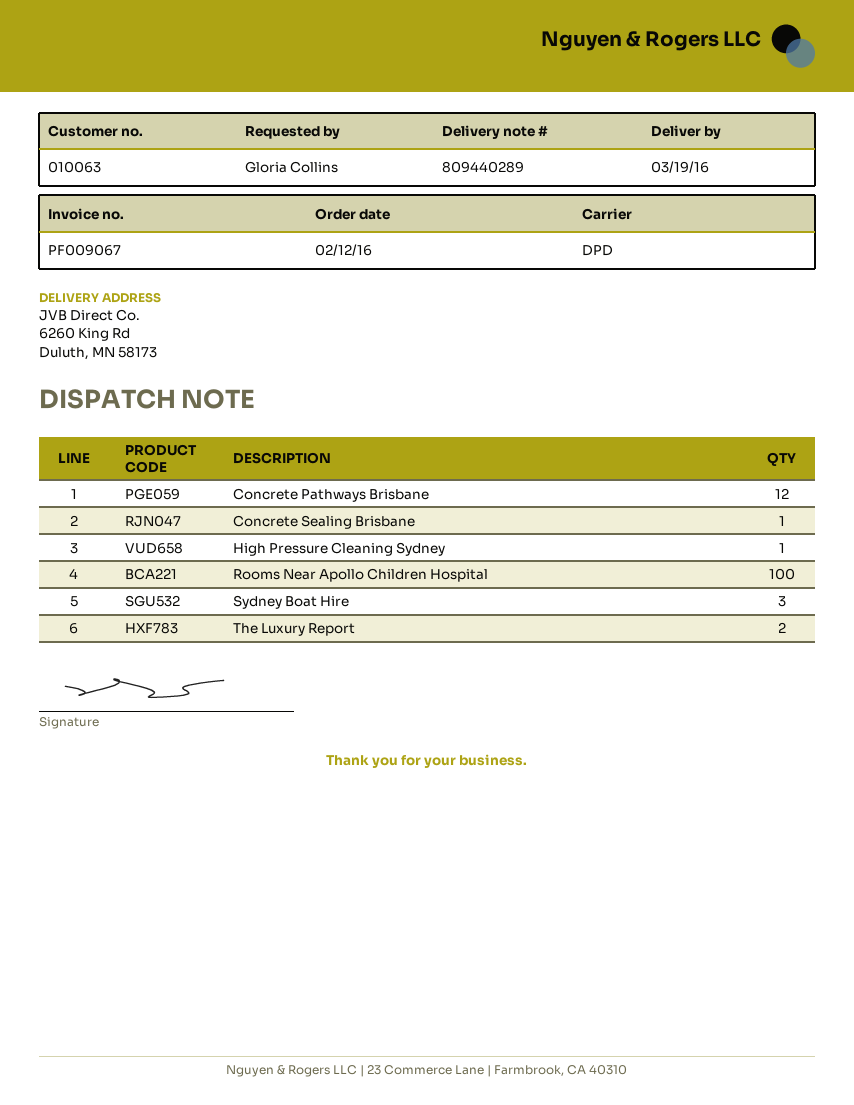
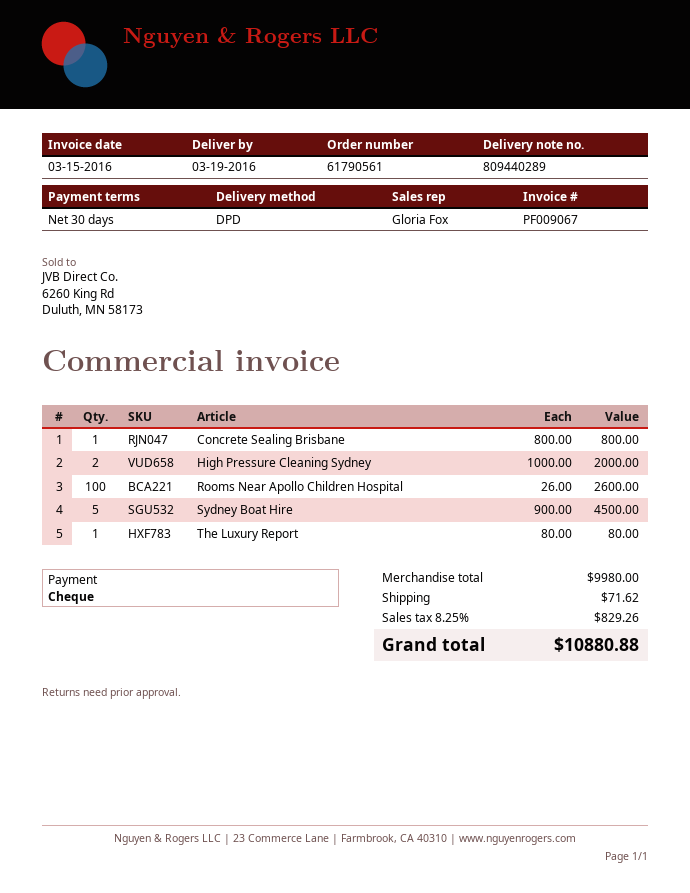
Concrete Pathways Brisbane: 12 -> none
High Pressure Cleaning Sydney: 1 -> 2
Sydney Boat Hire: 3 -> 5
The Luxury Report: 2 -> 1

